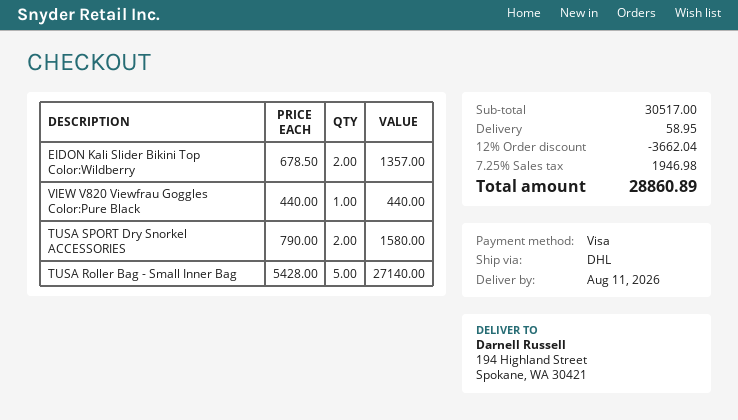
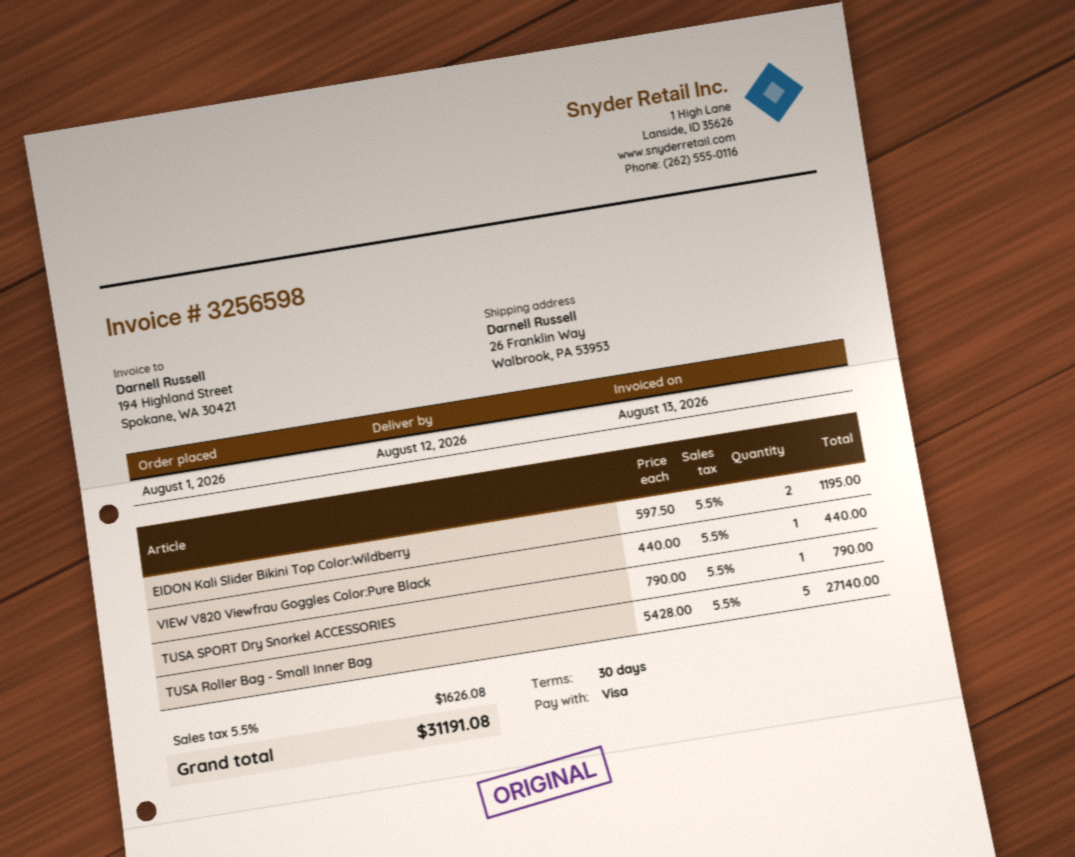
delivery date: 2026-08-11 -> 2026-08-12
ship to: 194 Highland Street, Spokane, WA 30421 -> 26 Franklin Way, Walbrook, PA 53953
EIDON Kali Slider Bikini Top Color:Wildberry: 2 x 678.50 = 1357.00 -> 2 x 597.50 = 1195.00
TUSA SPORT Dry Snorkel ACCESSORIES: 2 x 790.00 = 1580.00 -> 1 x 790.00 = 790.00
discount: 12% = 3662.04 -> none
shipping: 58.95 -> none
tax: 7.25% = 1946.98 -> 5.5% = 1626.08
total: 28860.89 -> 31191.08

